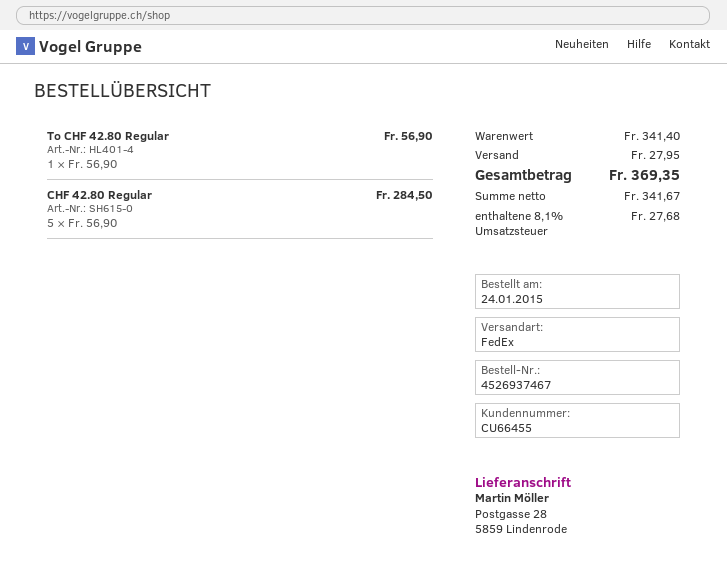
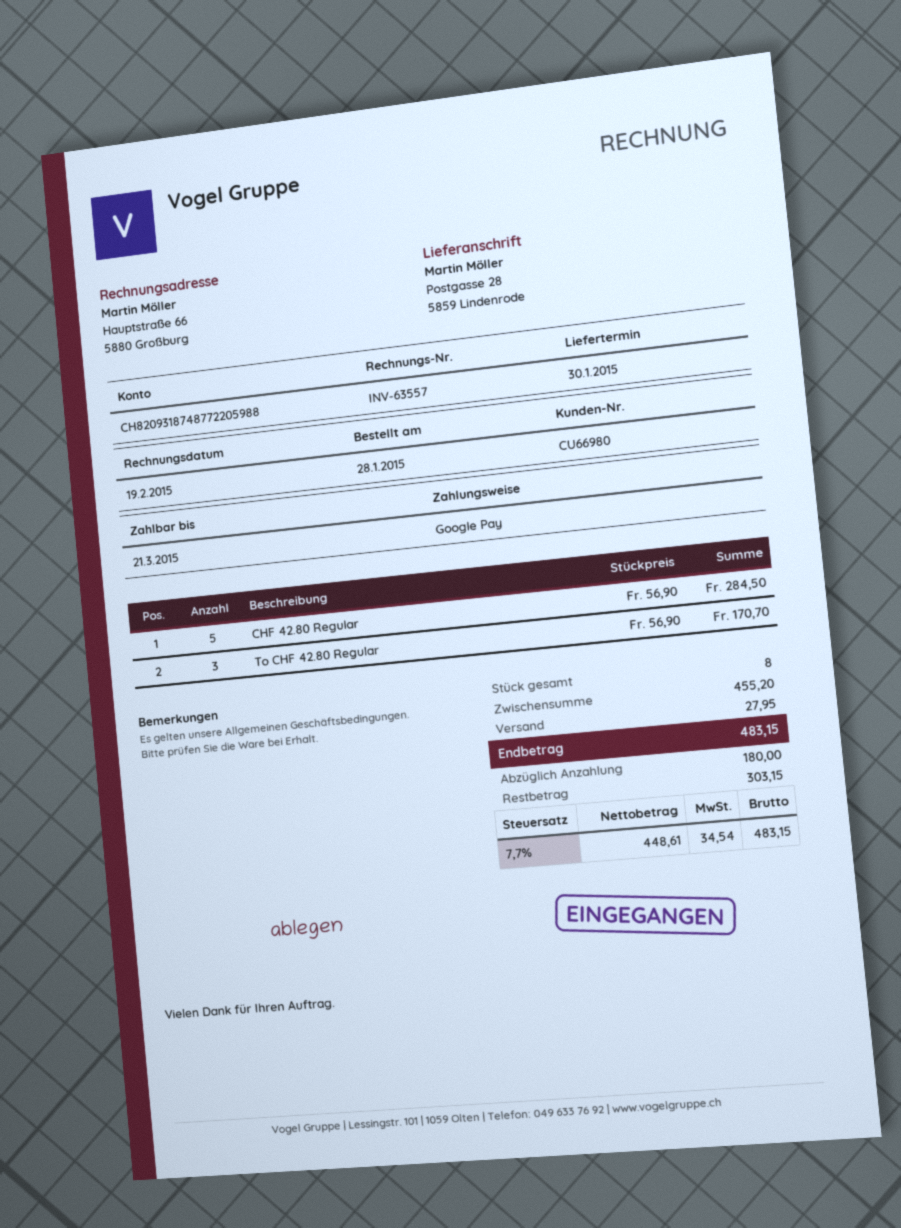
order date: 2015-01-24 -> 2015-01-28
customer number: CU66455 -> CU66980
To CHF 42.80 Regular: 1 x 56.90 = 56.90 -> 3 x 56.90 = 170.70
subtotal: 341.40 -> 455.20
net: 341.67 -> 448.61
tax: 8.1% = 27.68 -> 7.7% = 34.54
total: 369.35 -> 483.15

